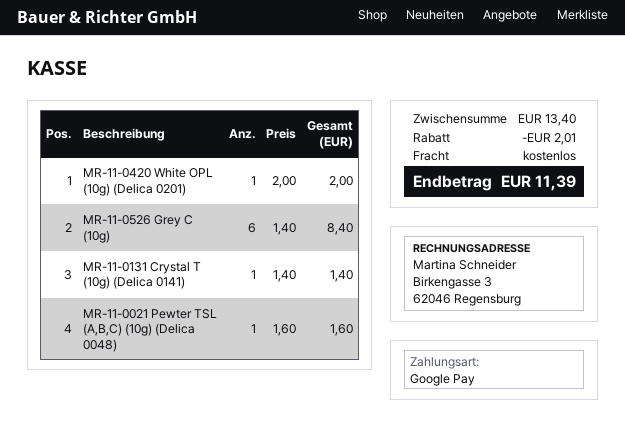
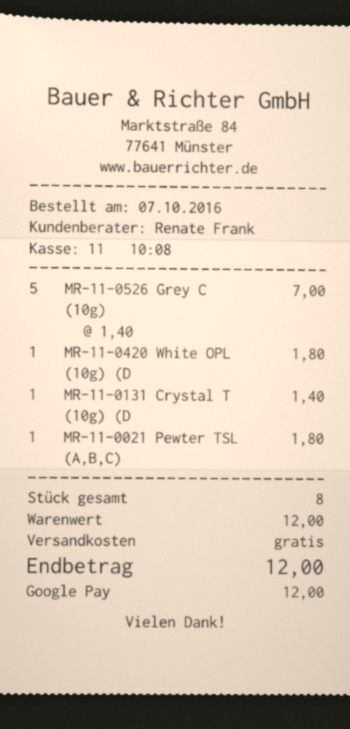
MR-11-0420 White OPL (10g) (Delica 0201): 1 x 2.00 = 2.00 -> 1 x 1.80 = 1.80
MR-11-0526 Grey C (10g): 6 x 1.40 = 8.40 -> 5 x 1.40 = 7.00
MR-11-0021 Pewter TSL (A,B,C) (10g) (Delica 0048): 1 x 1.60 = 1.60 -> 1 x 1.80 = 1.80
subtotal: 13.40 -> 12.00
discount: 2.01 -> none
total: 11.39 -> 12.00

